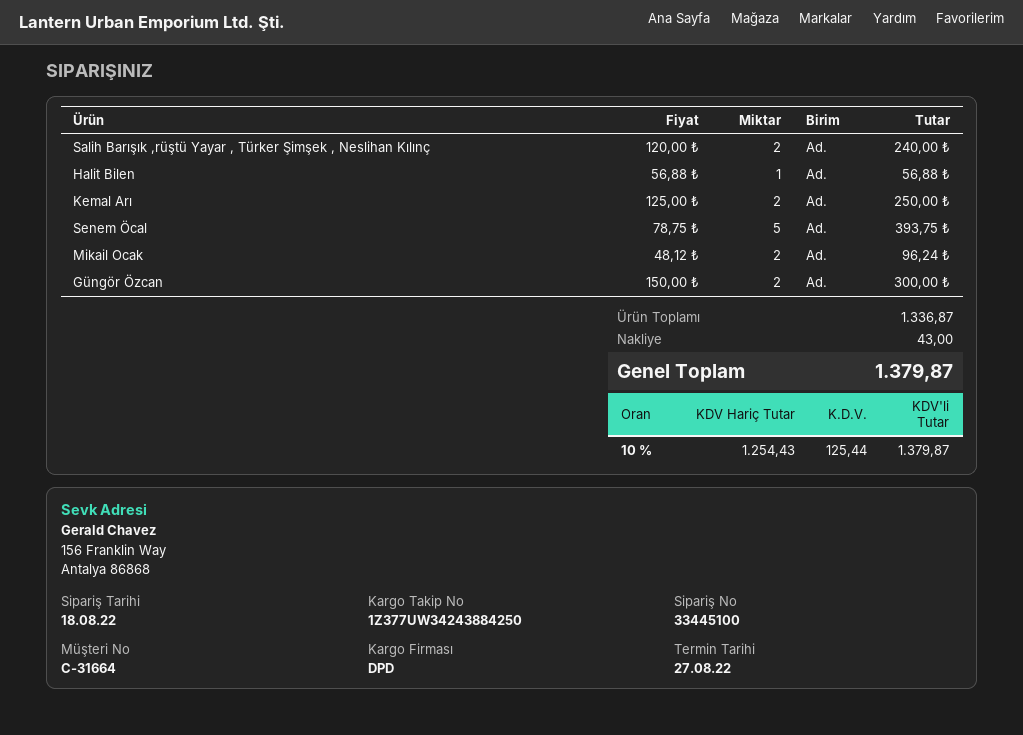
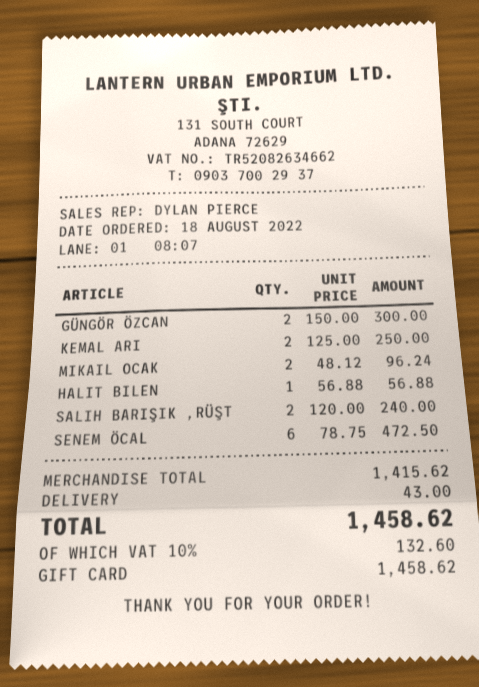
Senem Öcal: 5 x 78.75 = 393.75 -> 6 x 78.75 = 472.50
subtotal: 1336.87 -> 1415.62
tax: 10% = 125.44 -> 10% = 132.60
total: 1379.87 -> 1458.62

